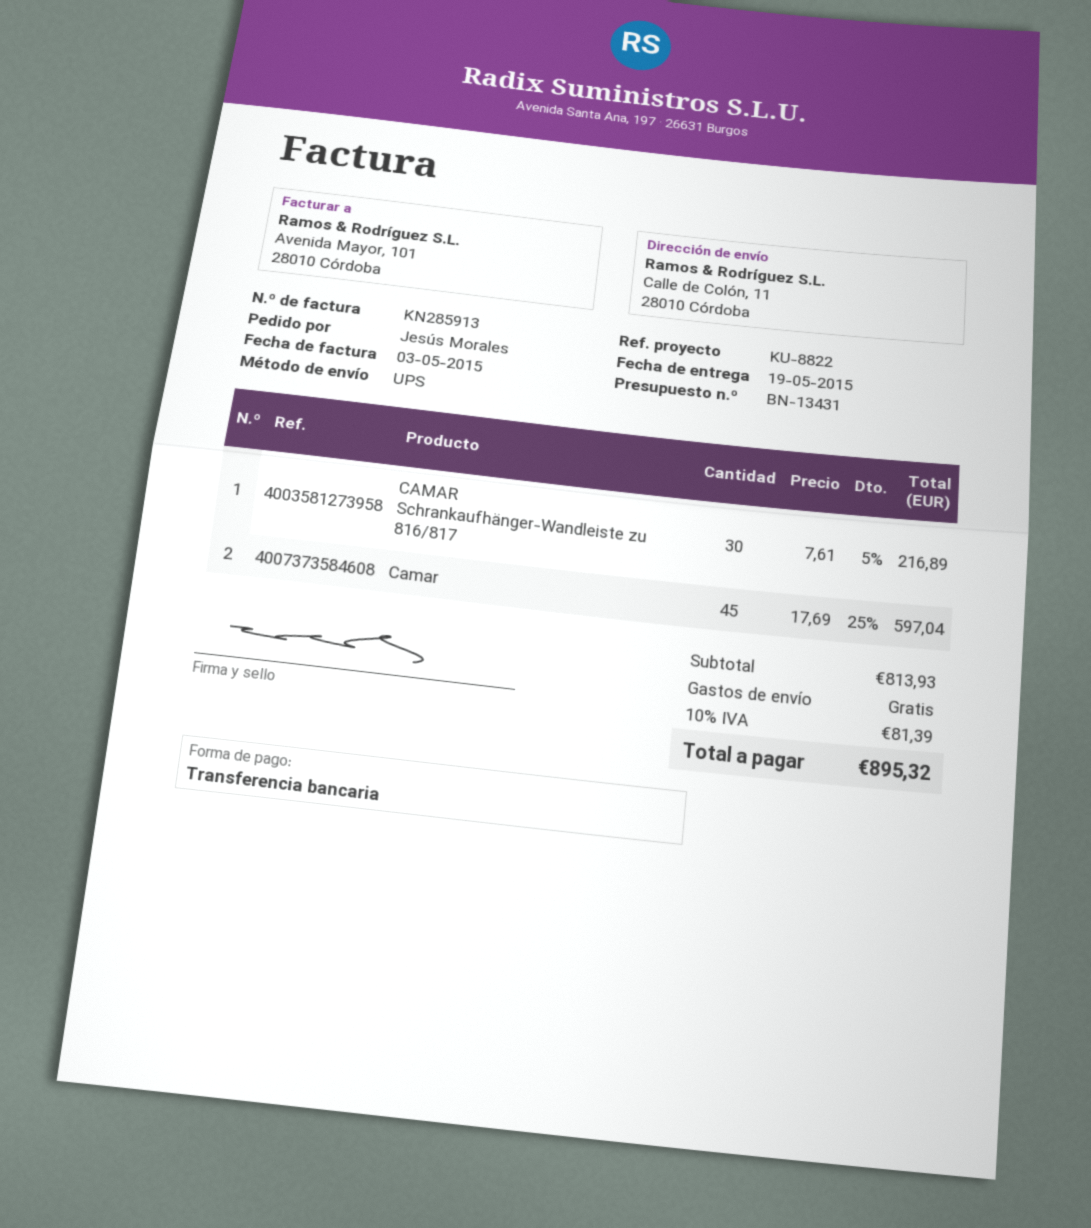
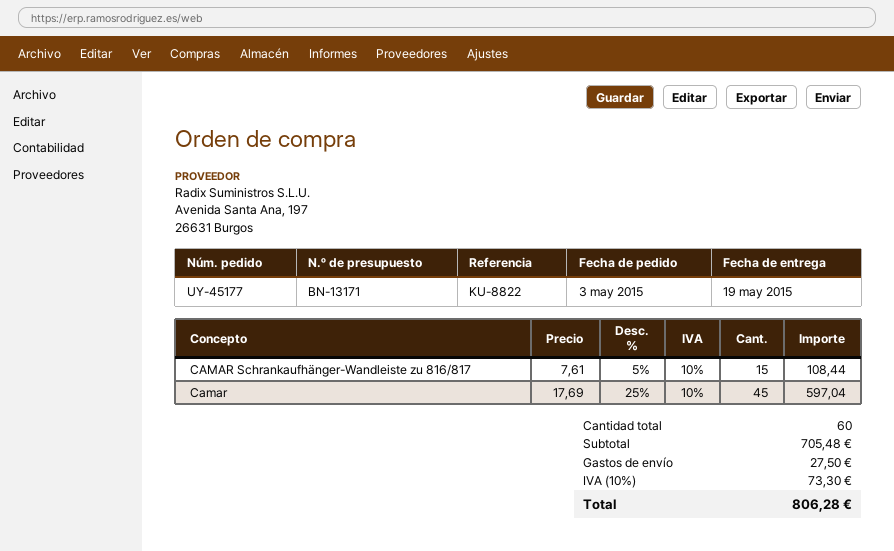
quote number: BN-13431 -> BN-13171
CAMAR Schrankaufhänger-Wandleiste zu 816/817: 30 x 7.61 - 5% = 216.89 -> 15 x 7.61 - 5% = 108.44
subtotal: 813.93 -> 705.48
shipping: 0.00 -> 27.50
tax: 10% = 81.39 -> 10% = 73.30
total: 895.32 -> 806.28

